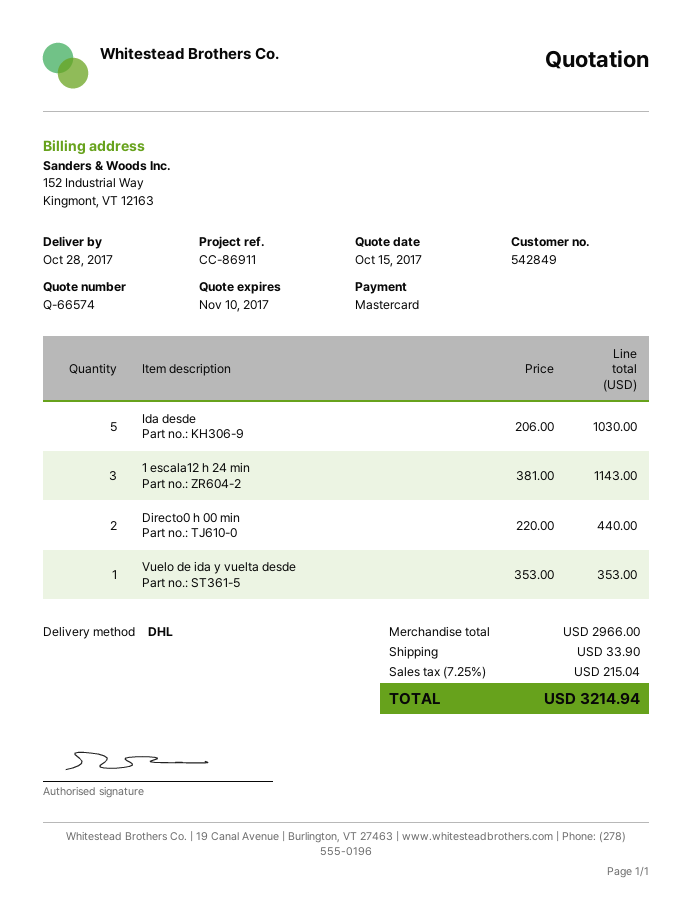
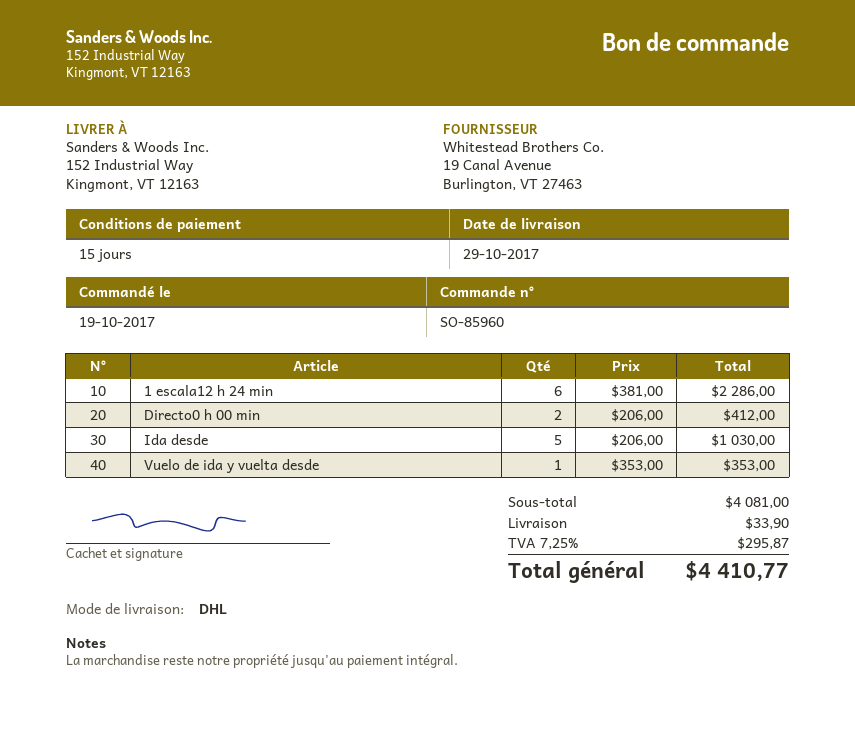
delivery date: 2017-10-28 -> 2017-10-29
1 escala12 h 24 min: 3 x 381.00 = 1143.00 -> 6 x 381.00 = 2286.00
Directo0 h 00 min: 2 x 220.00 = 440.00 -> 2 x 206.00 = 412.00
subtotal: 2966.00 -> 4081.00
tax: 7.25% = 215.04 -> 7.25% = 295.87
total: 3214.94 -> 4410.77

